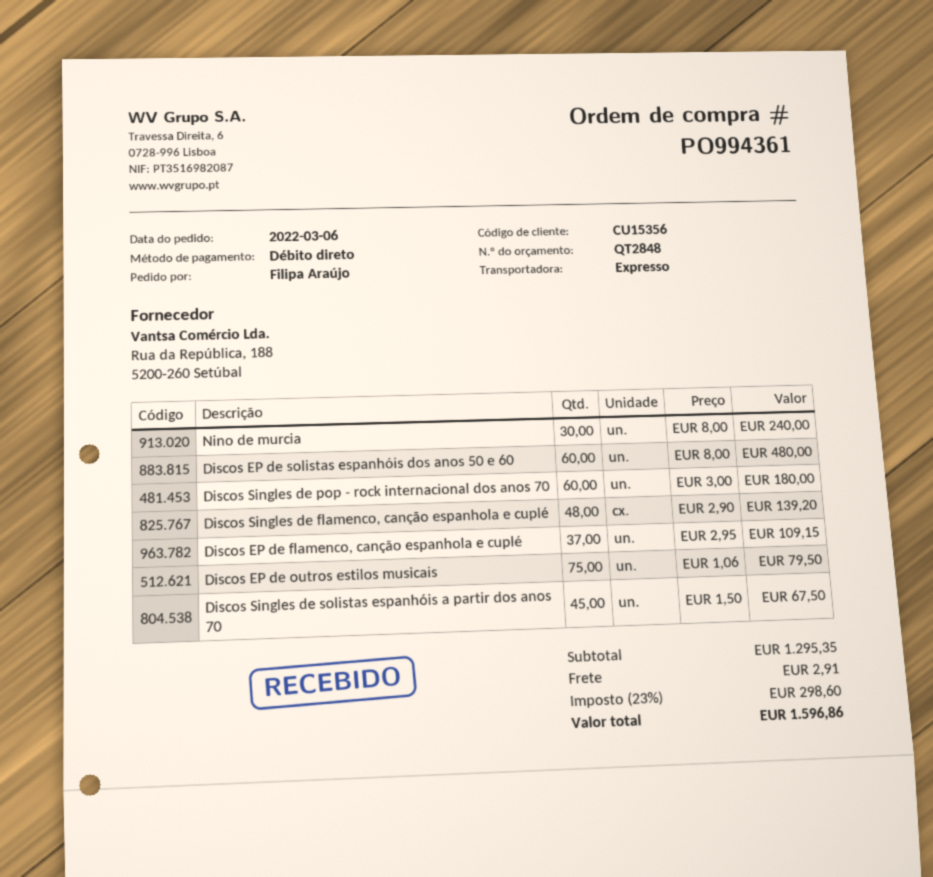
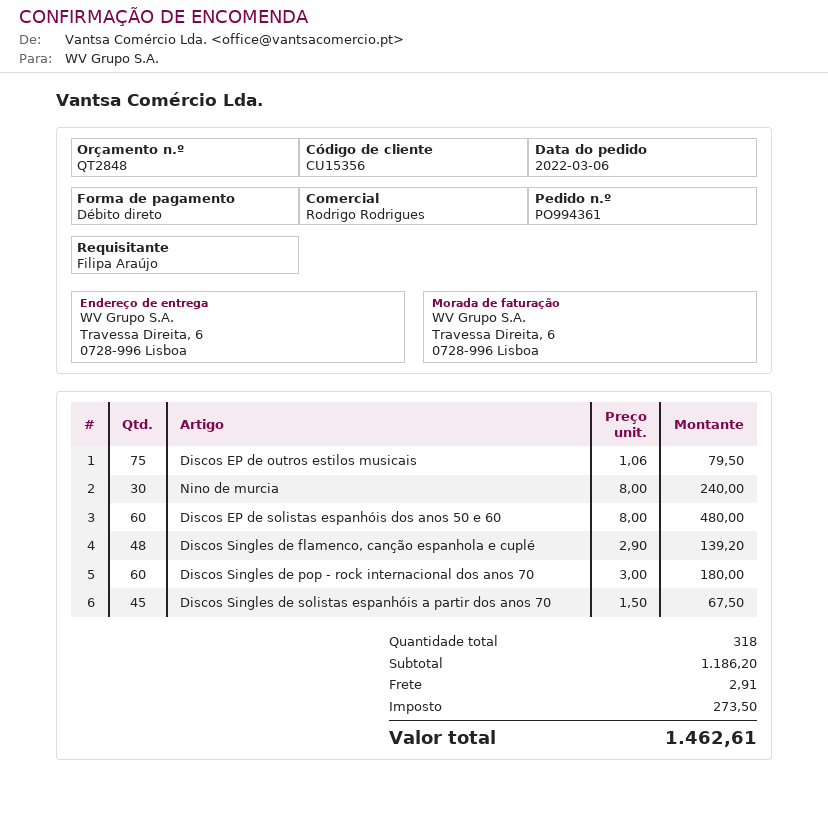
Discos EP de flamenco, canção espanhola e cuplé: 37 x 2.95 = 109.15 -> none
subtotal: 1295.35 -> 1186.20
tax: 298.60 -> 273.50
total: 1596.86 -> 1462.61

